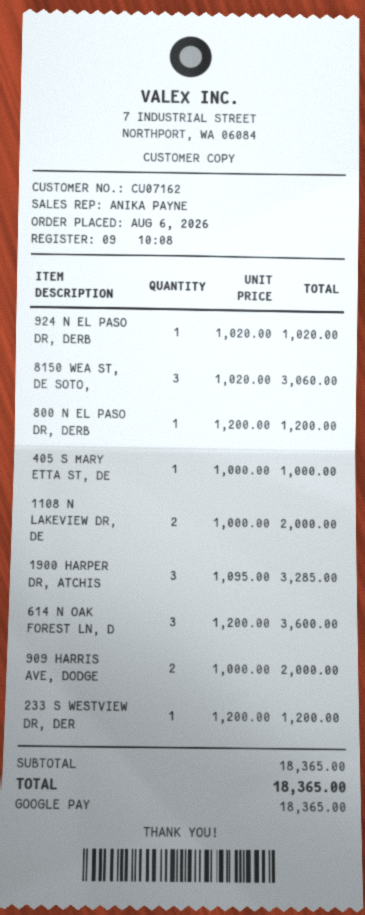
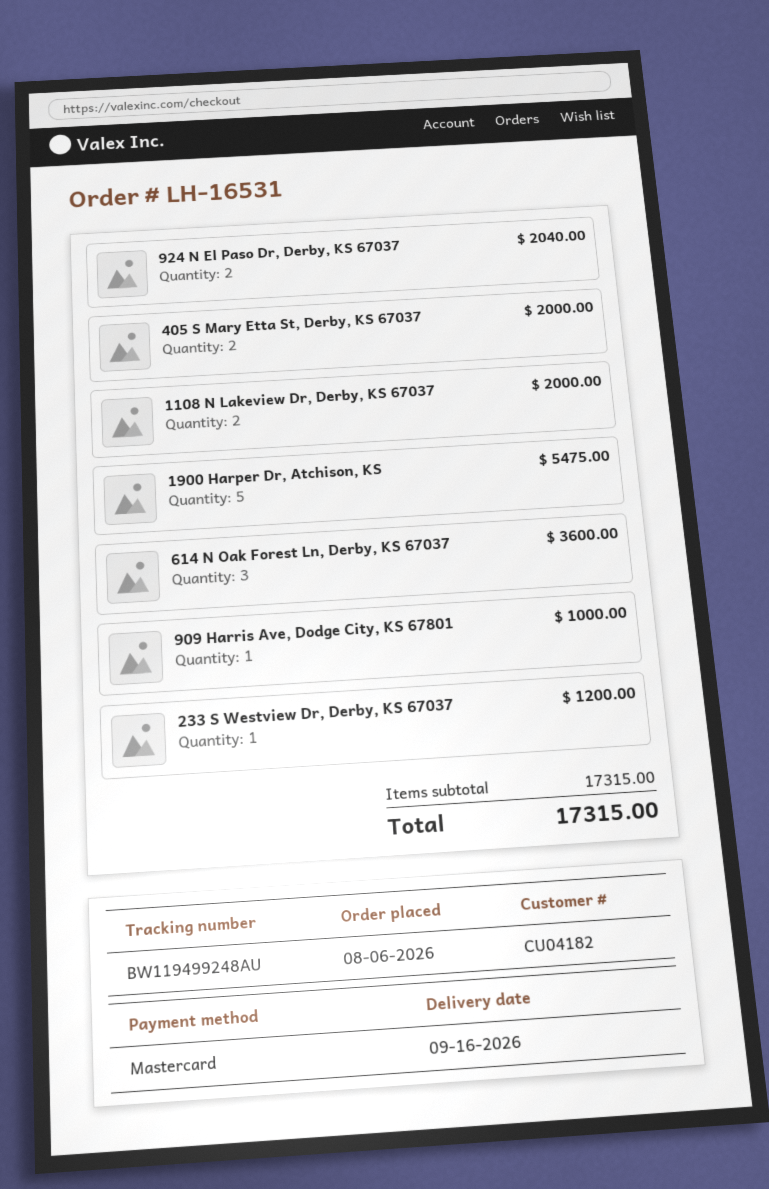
customer number: CU07162 -> CU04182
payment method: Google Pay -> Mastercard
924 N EL PASO DR, DERB: 1 for 1020.00 -> 2 for 2040.00
8150 WEA ST, DE SOTO,: 3 for 3060.00 -> none
800 N EL PASO DR, DERB: 1 for 1200.00 -> none
405 S MARY ETTA ST, DE: 1 for 1000.00 -> 2 for 2000.00
1900 HARPER DR, ATCHIS: 3 for 3285.00 -> 5 for 5475.00
909 HARRIS AVE, DODGE: 2 for 2000.00 -> 1 for 1000.00
subtotal: 18365.00 -> 17315.00
total: 18365.00 -> 17315.00

